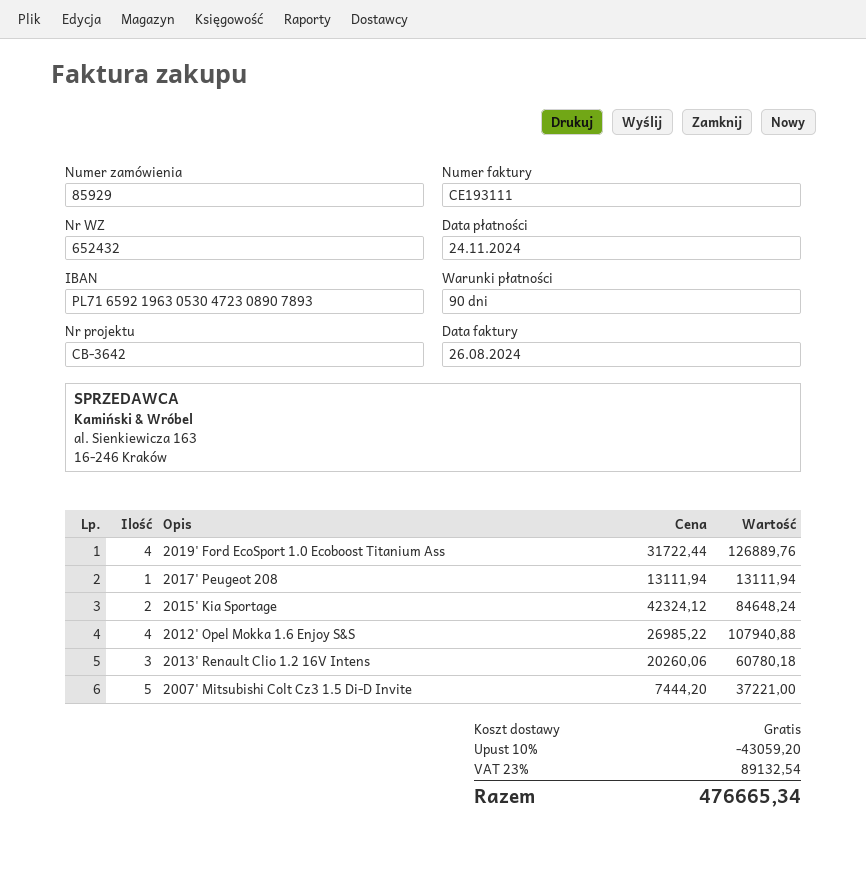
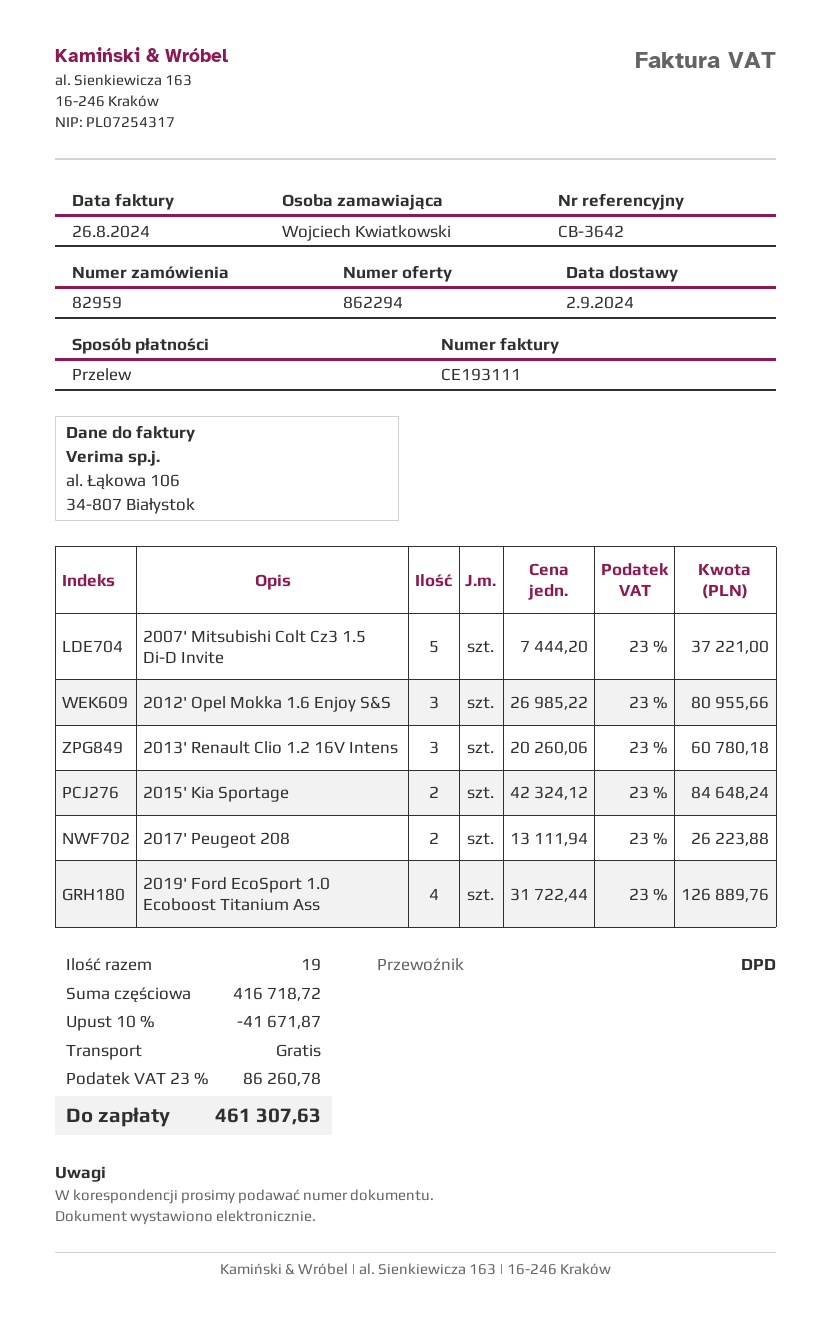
order number: 85929 -> 82959
2017' Peugeot 208: 1 x 13111.94 = 13111.94 -> 2 x 13111.94 = 26223.88
2012' Opel Mokka 1.6 Enjoy S&S: 4 x 26985.22 = 107940.88 -> 3 x 26985.22 = 80955.66
discount: 10% = 43059.20 -> 10% = 41671.87
tax: 23% = 89132.54 -> 23% = 86260.78
total: 476665.34 -> 461307.63

